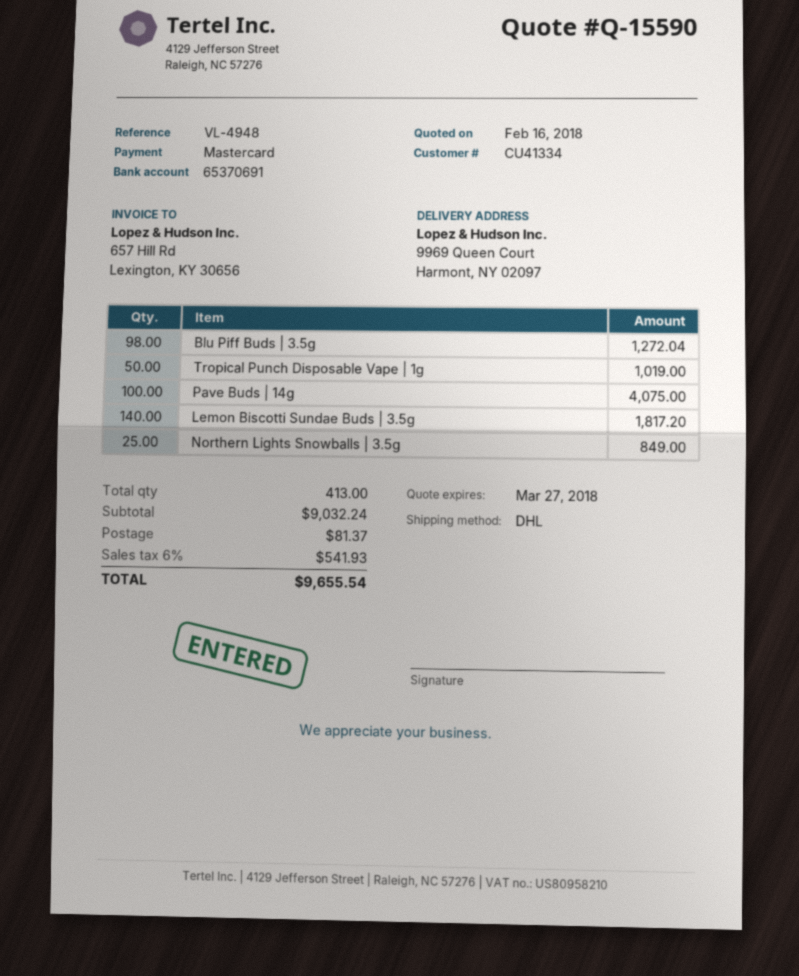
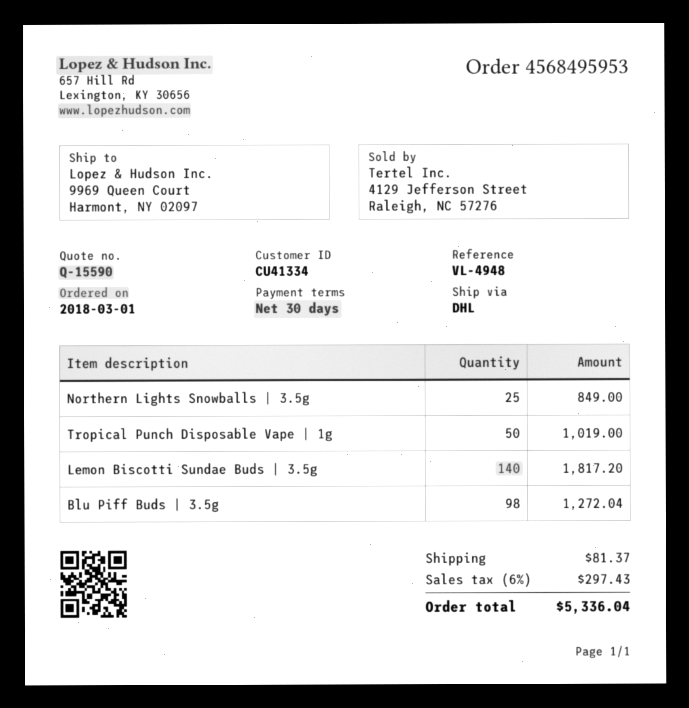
Pave Buds | 14g: 100 for 4075.00 -> none
tax: 6% = 541.93 -> 6% = 297.43
total: 9655.54 -> 5336.04

